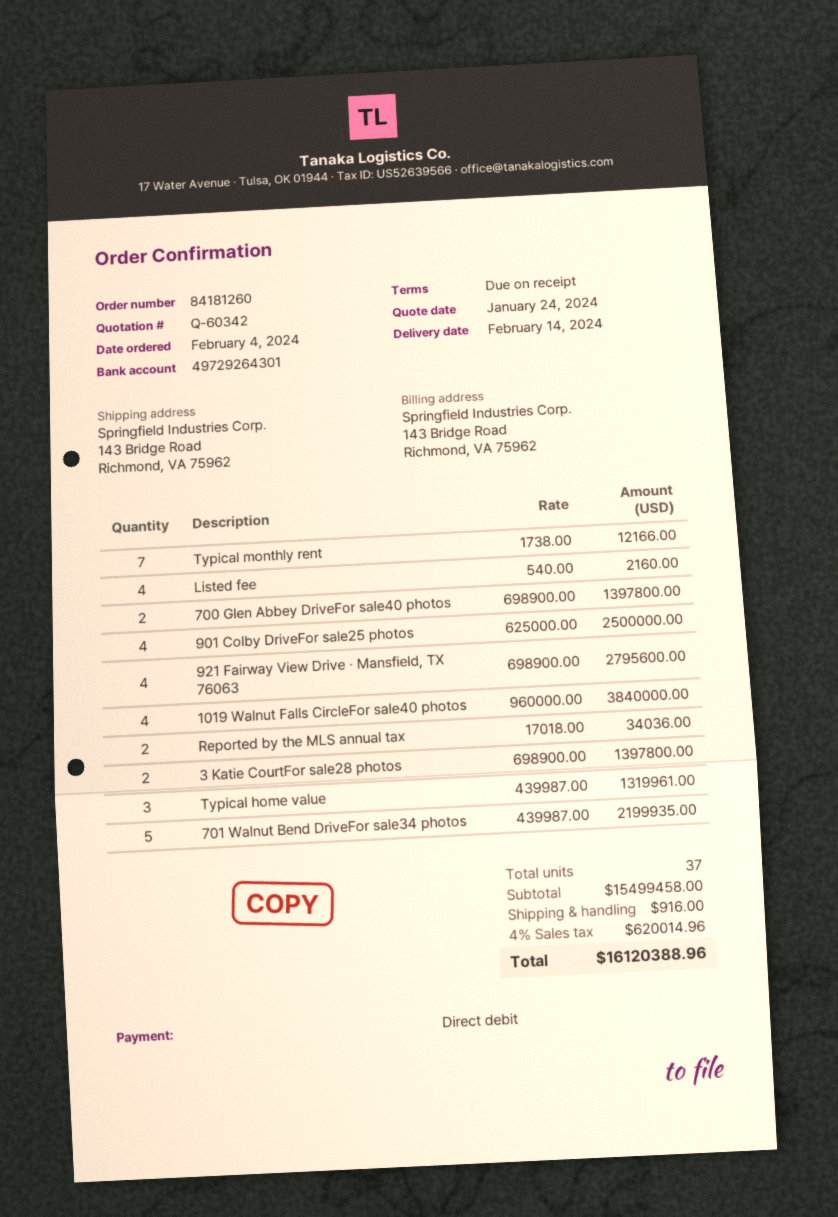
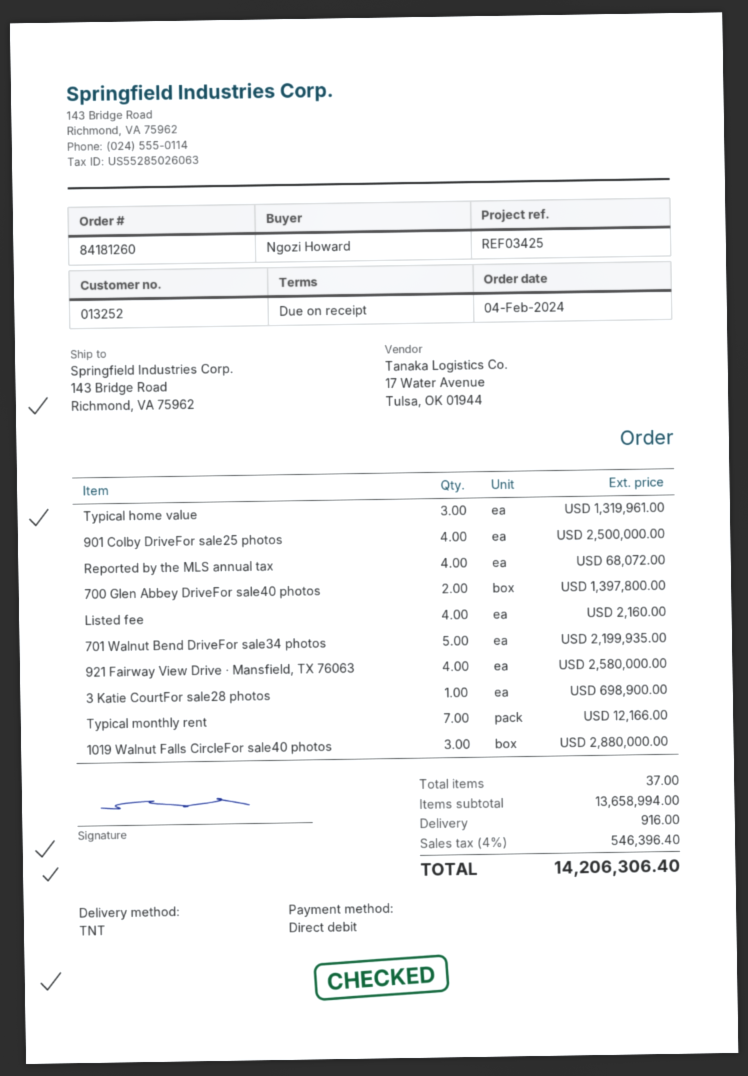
921 Fairway View Drive · Mansfield, TX 76063: 4 for 2795600.00 -> 4 for 2580000.00
1019 Walnut Falls CircleFor sale40 photos: 4 for 3840000.00 -> 3 for 2880000.00
Reported by the MLS annual tax: 2 for 34036.00 -> 4 for 68072.00
3 Katie CourtFor sale28 photos: 2 for 1397800.00 -> 1 for 698900.00
subtotal: 15499458.00 -> 13658994.00
tax: 4% = 620014.96 -> 4% = 546396.40
total: 16120388.96 -> 14206306.40

